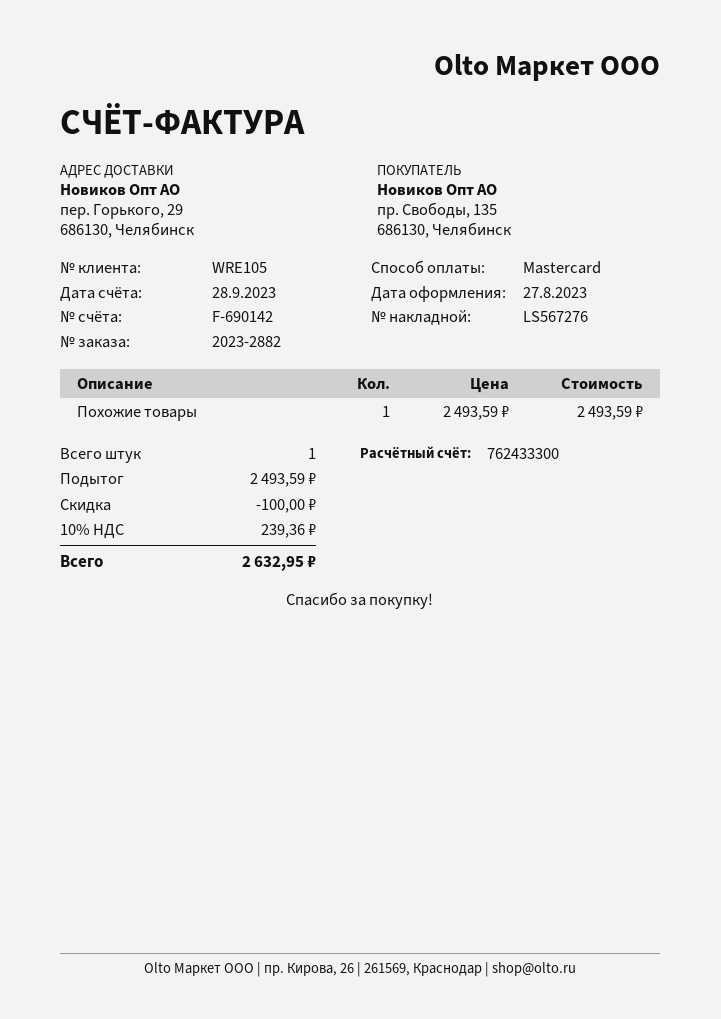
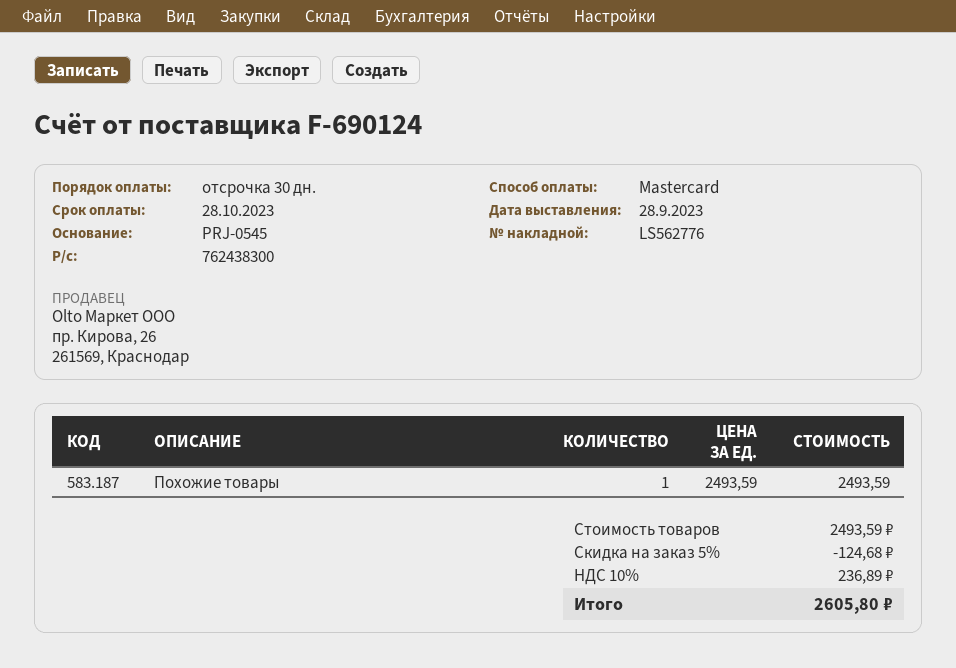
delivery note number: LS567276 -> LS562776
invoice number: F-690142 -> F-690124
bank account: 762433300 -> 762438300
discount: 100.00 -> 124.68
tax: 10% = 239.36 -> 10% = 236.89
total: 2632.95 -> 2605.80

